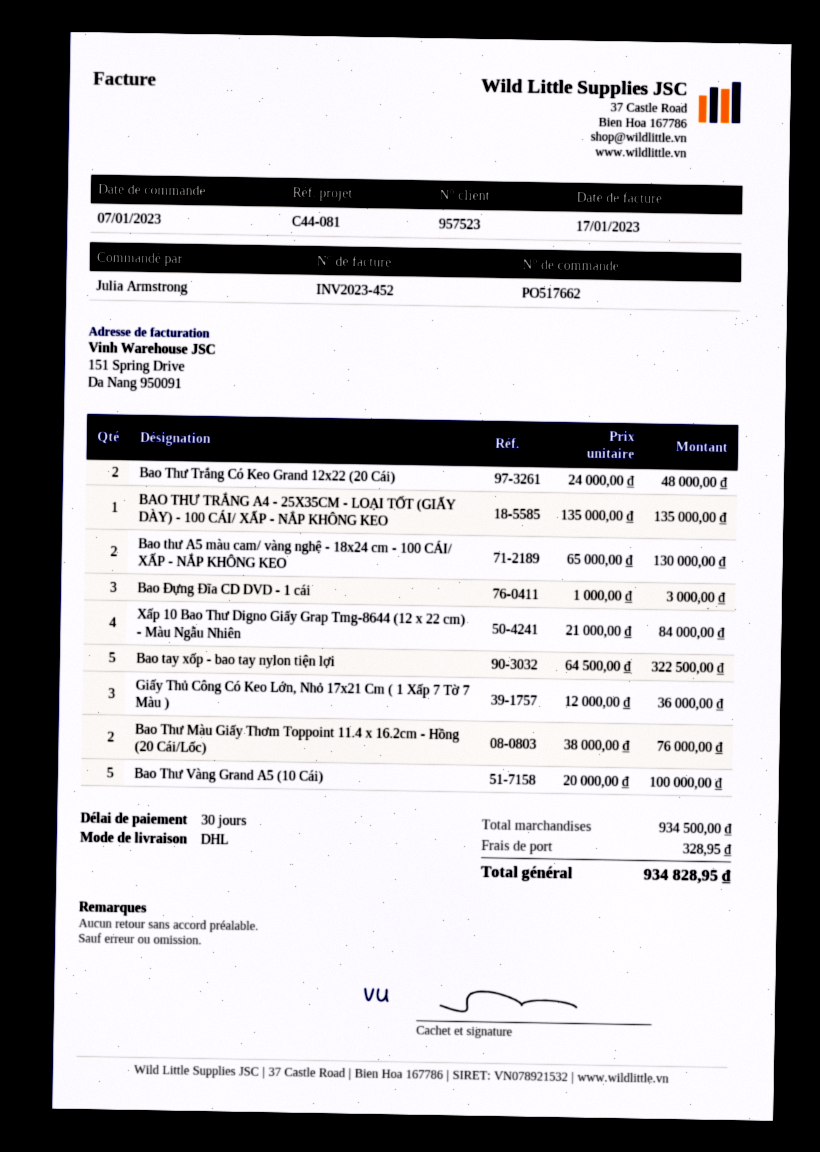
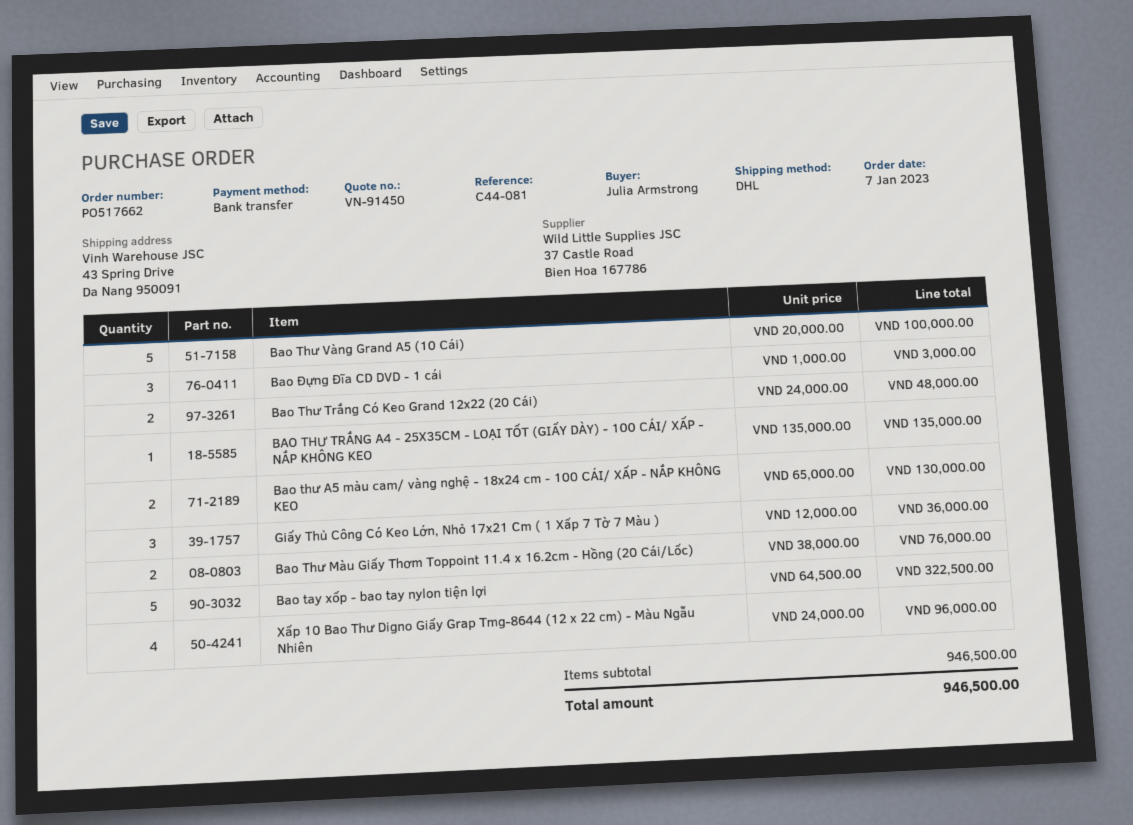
Xấp 10 Bao Thư Digno Giấy Grap Tmg-8644 (12 x 22 cm) - Màu Ngẫu Nhiên: 4 x 21000.00 = 84000.00 -> 4 x 24000.00 = 96000.00
subtotal: 934500.00 -> 946500.00
shipping: 328.95 -> none
total: 934828.95 -> 946500.00

